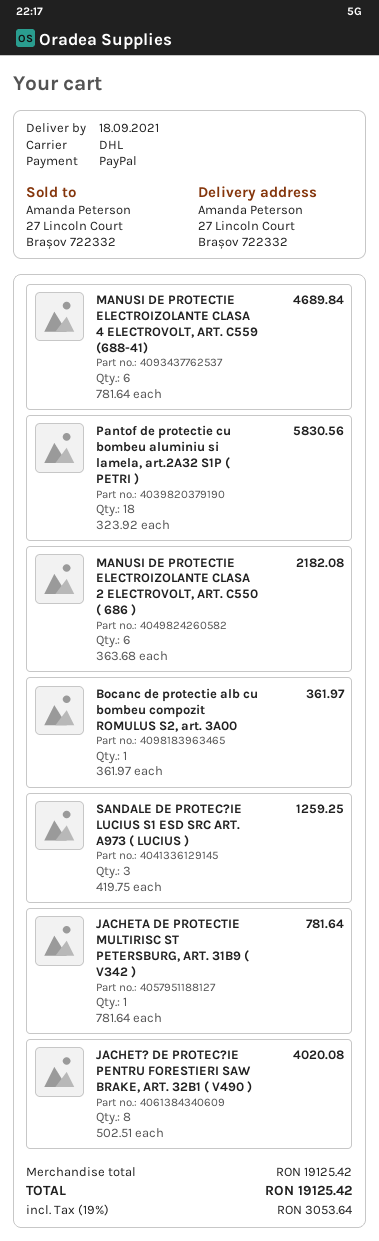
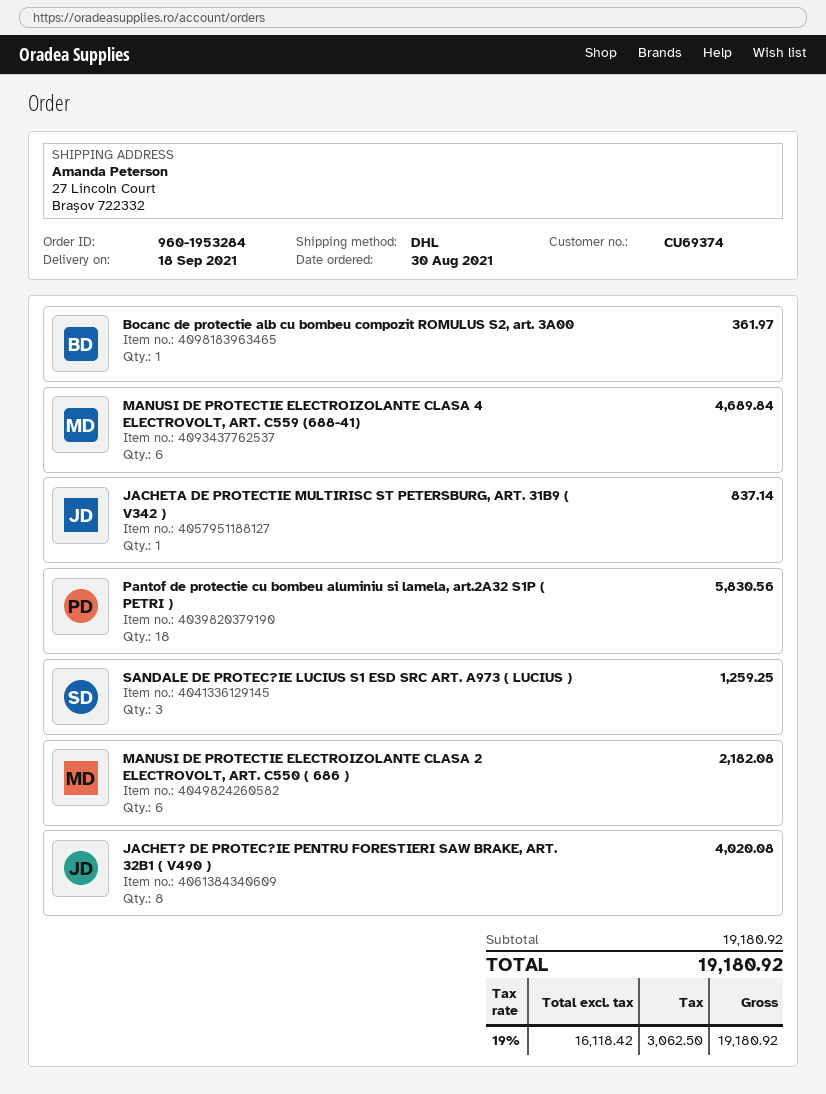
JACHETA DE PROTECTIE MULTIRISC ST PETERSBURG, ART. 31B9 ( V342 ): 1 for 781.64 -> 1 for 837.14
subtotal: 19125.42 -> 19180.92
tax: 19% = 3053.64 -> 19% = 3062.50
total: 19125.42 -> 19180.92

